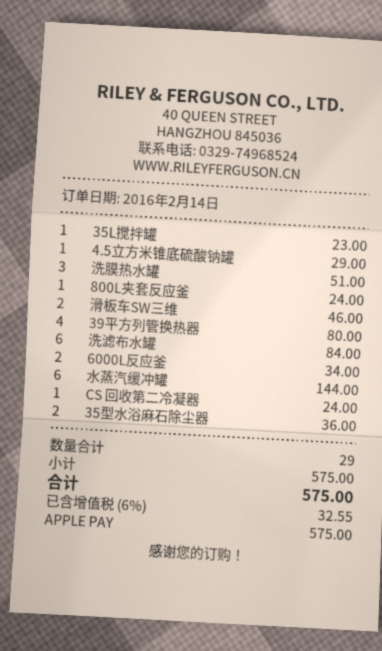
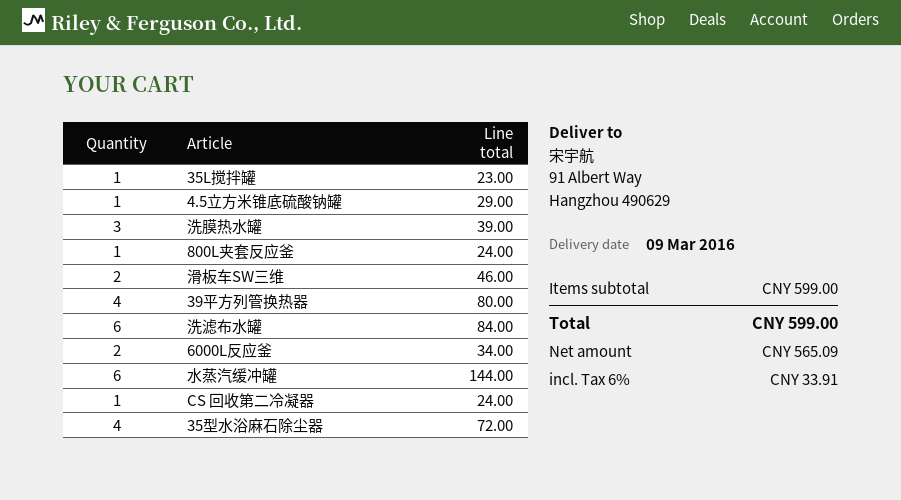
洗膜热水罐: 3 for 51.00 -> 3 for 39.00
35型水浴麻石除尘器: 2 for 36.00 -> 4 for 72.00
subtotal: 575.00 -> 599.00
tax: 6% = 32.55 -> 6% = 33.91
total: 575.00 -> 599.00

